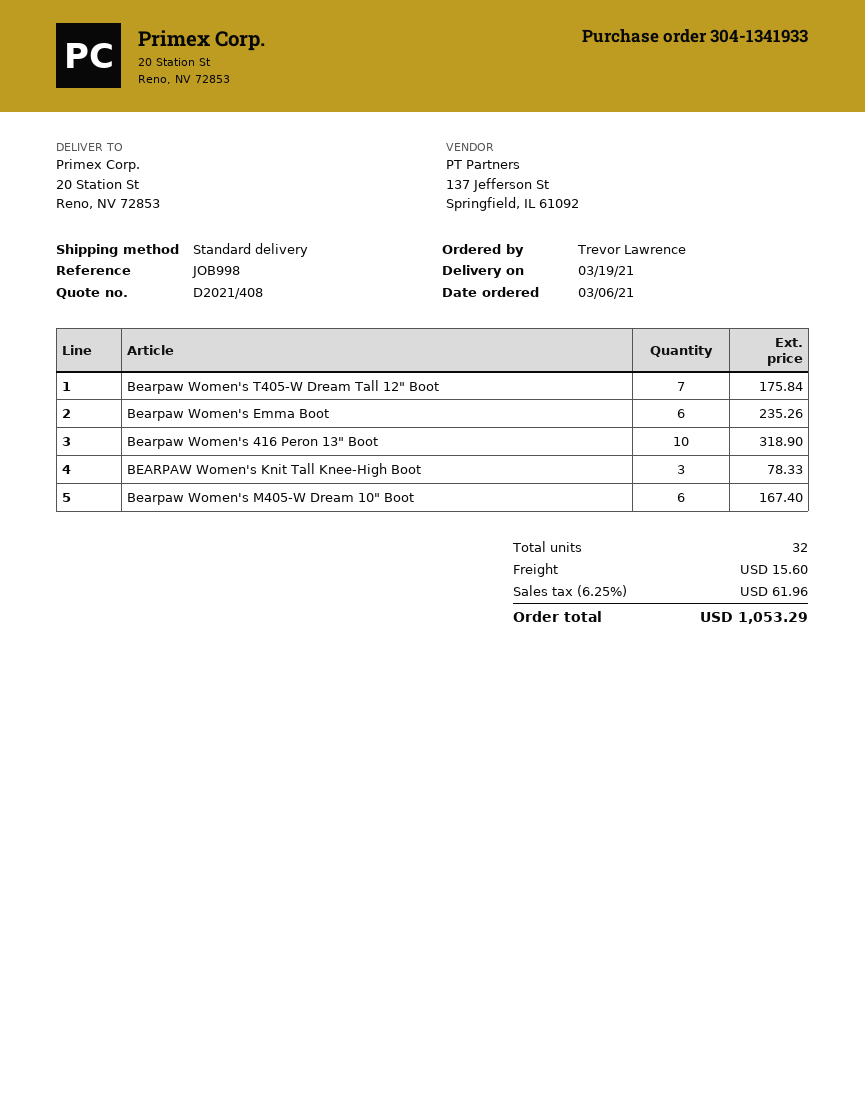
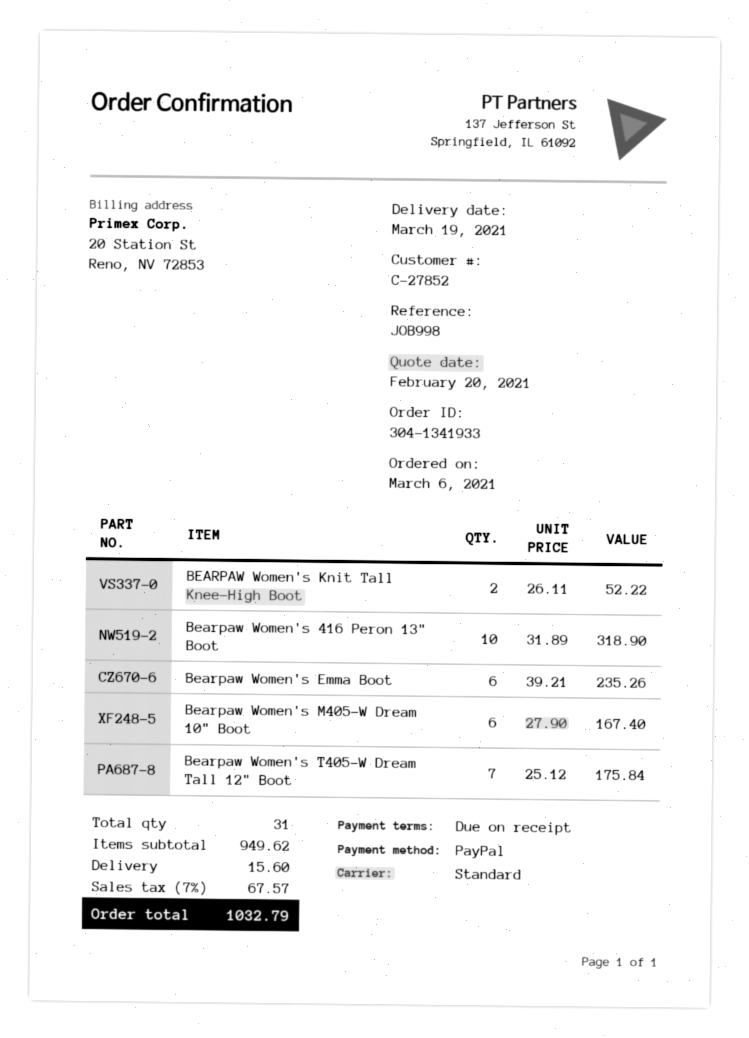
BEARPAW Women's Knit Tall Knee-High Boot: 3 for 78.33 -> 2 for 52.22
total quantity: 32 -> 31
tax: 6.25% = 61.96 -> 7% = 67.57
total: 1053.29 -> 1032.79

